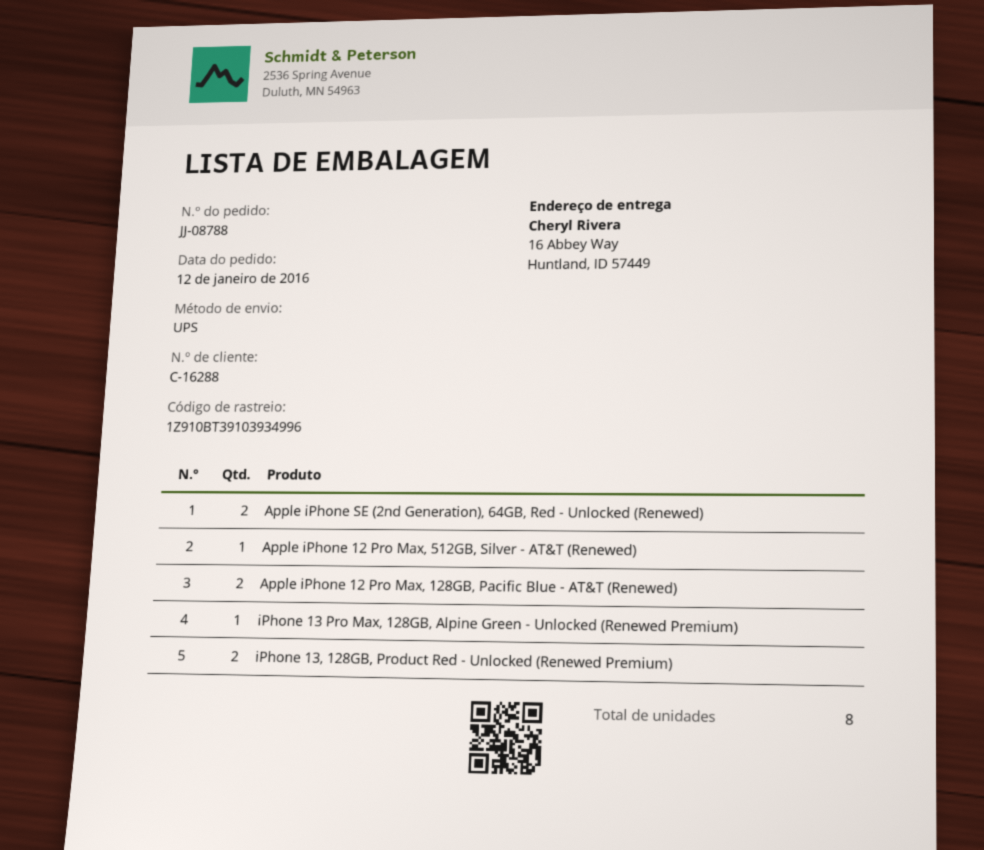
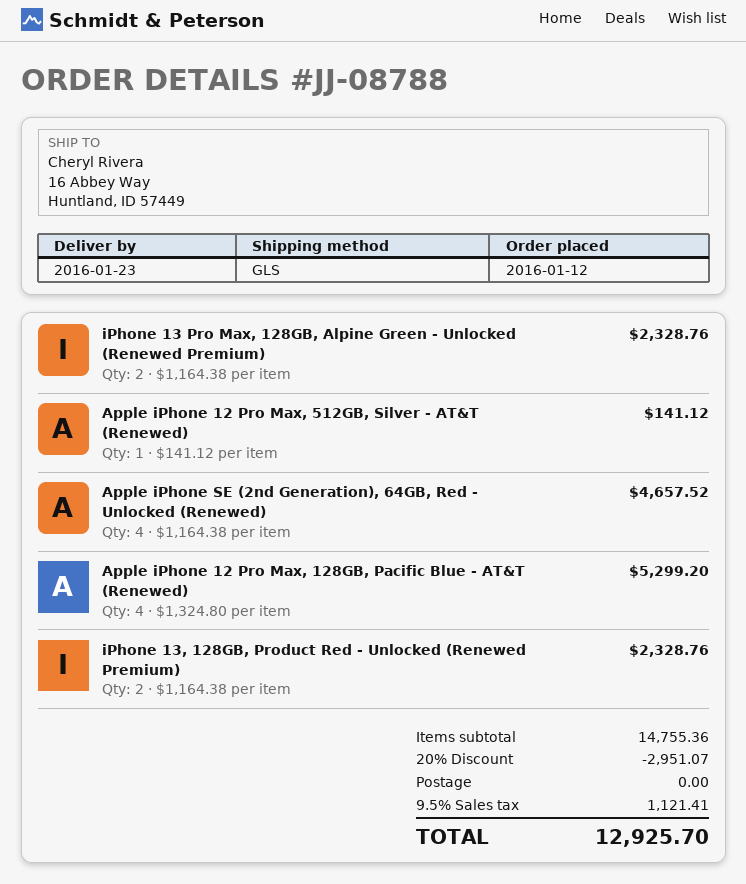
shipping method: UPS -> GLS
Apple iPhone SE (2nd Generation), 64GB, Red - Unlocked (Renewed): 2 -> 4
Apple iPhone 12 Pro Max, 128GB, Pacific Blue - AT&T (Renewed): 2 -> 4
iPhone 13 Pro Max, 128GB, Alpine Green - Unlocked (Renewed Premium): 1 -> 2

